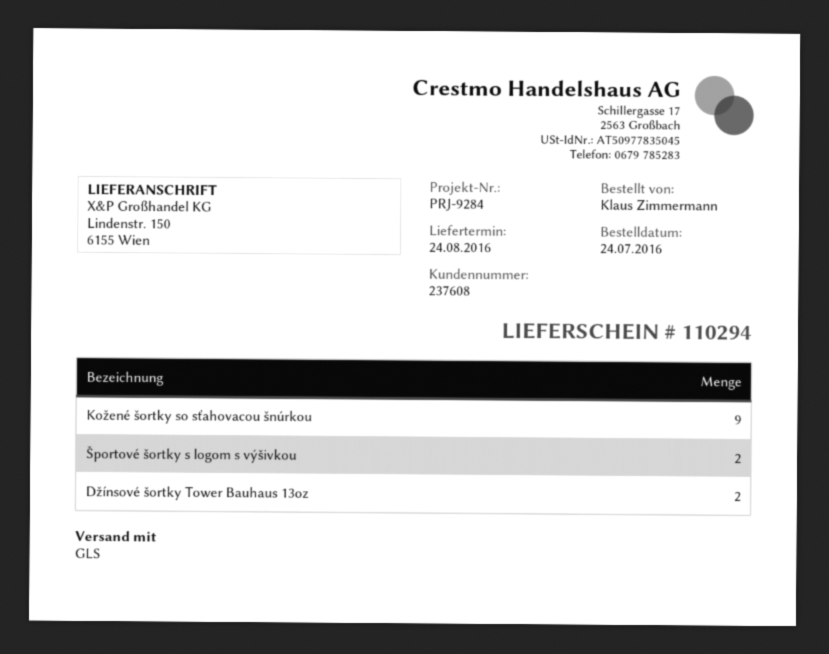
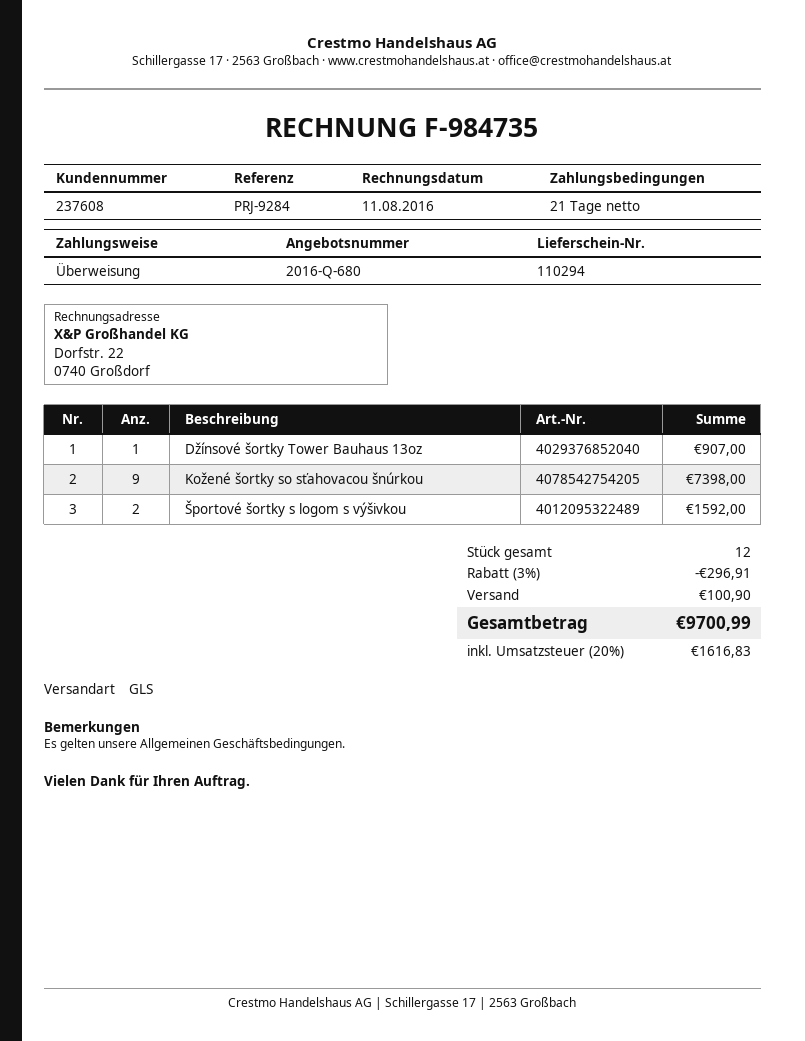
Džínsové šortky Tower Bauhaus 13oz: 2 -> 1

